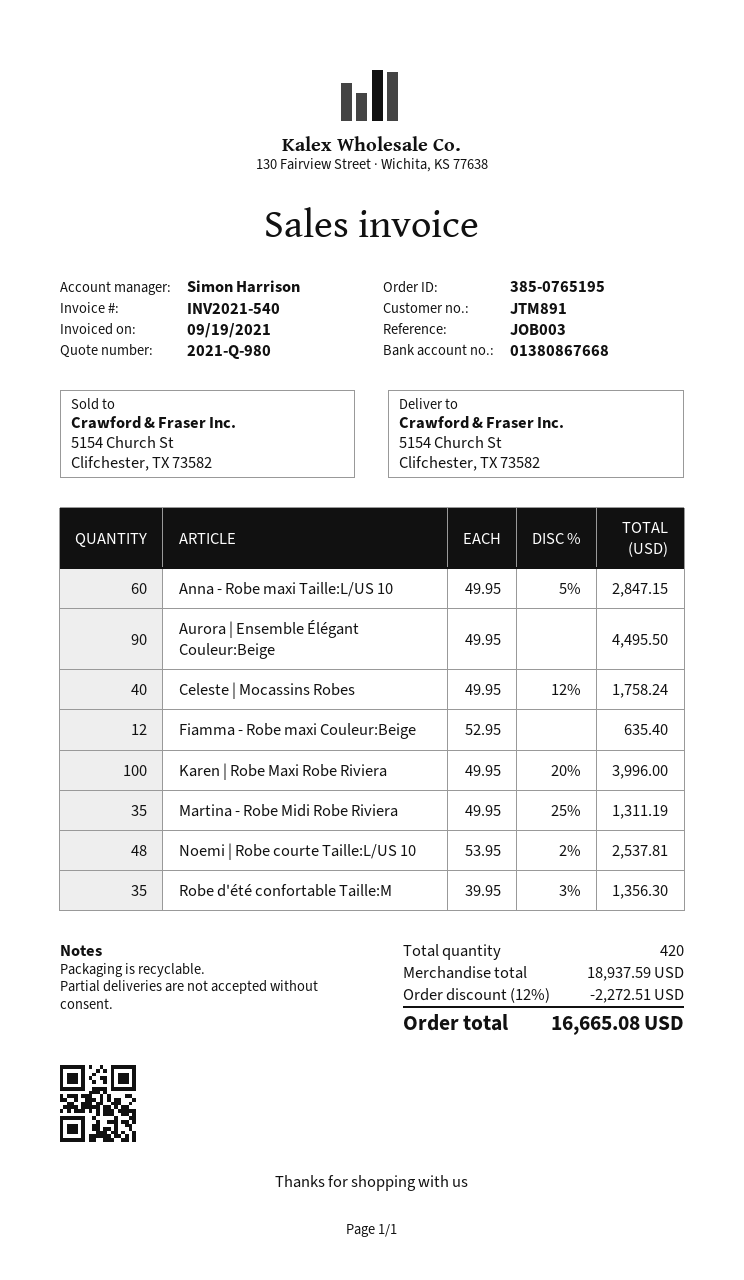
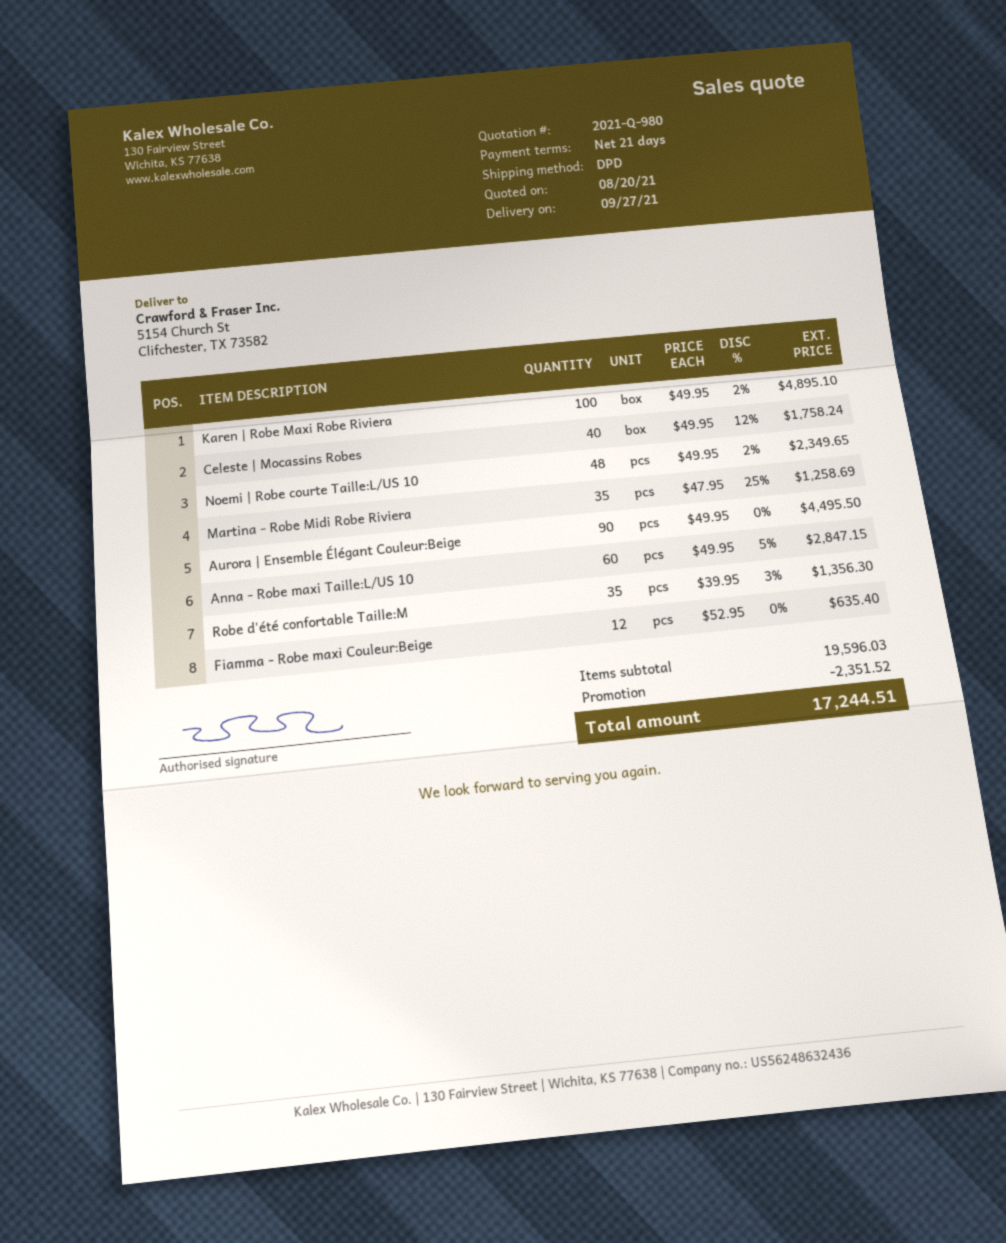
Karen | Robe Maxi Robe Riviera: 100 x 49.95 - 20% = 3996.00 -> 100 x 49.95 - 2% = 4895.10
Martina - Robe Midi Robe Riviera: 35 x 49.95 - 25% = 1311.19 -> 35 x 47.95 - 25% = 1258.69
Noemi | Robe courte Taille:L/US 10: 48 x 53.95 - 2% = 2537.81 -> 48 x 49.95 - 2% = 2349.65
subtotal: 18937.59 -> 19596.03
discount: 2272.51 -> 2351.52
total: 16665.08 -> 17244.51

